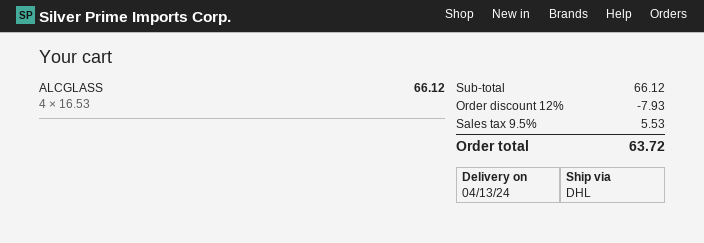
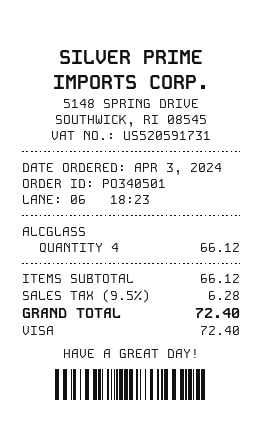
discount: 12% = 7.93 -> none
tax: 9.5% = 5.53 -> 9.5% = 6.28
total: 63.72 -> 72.40

